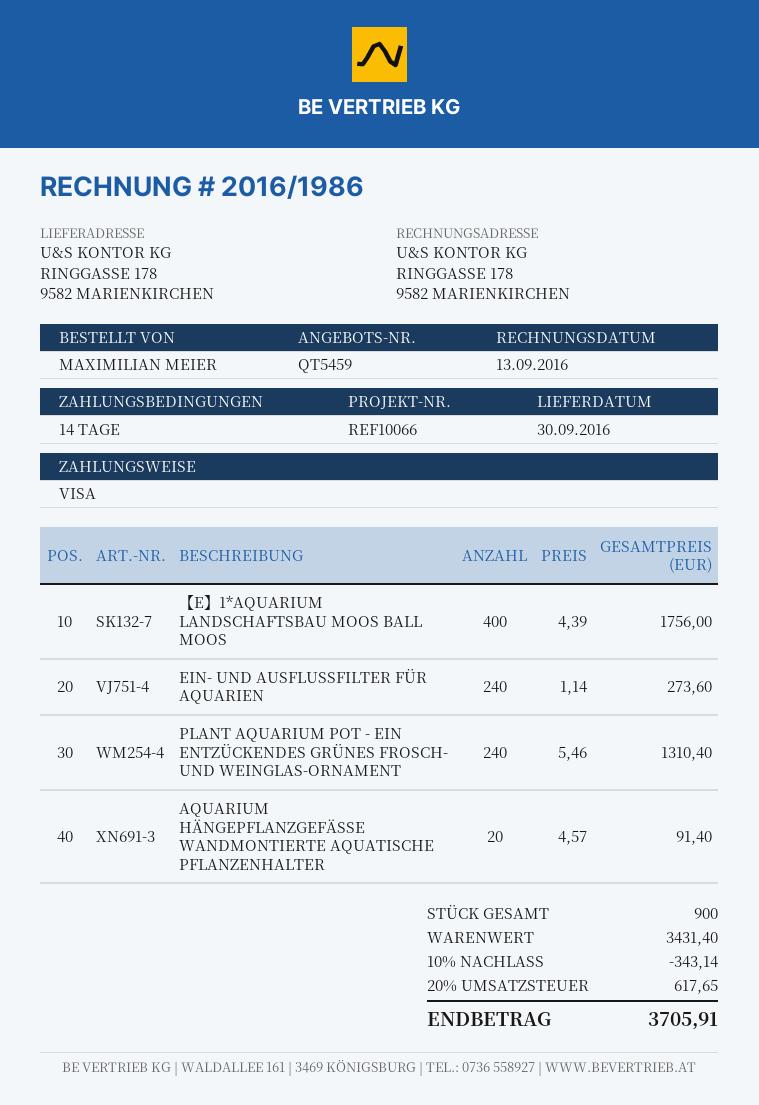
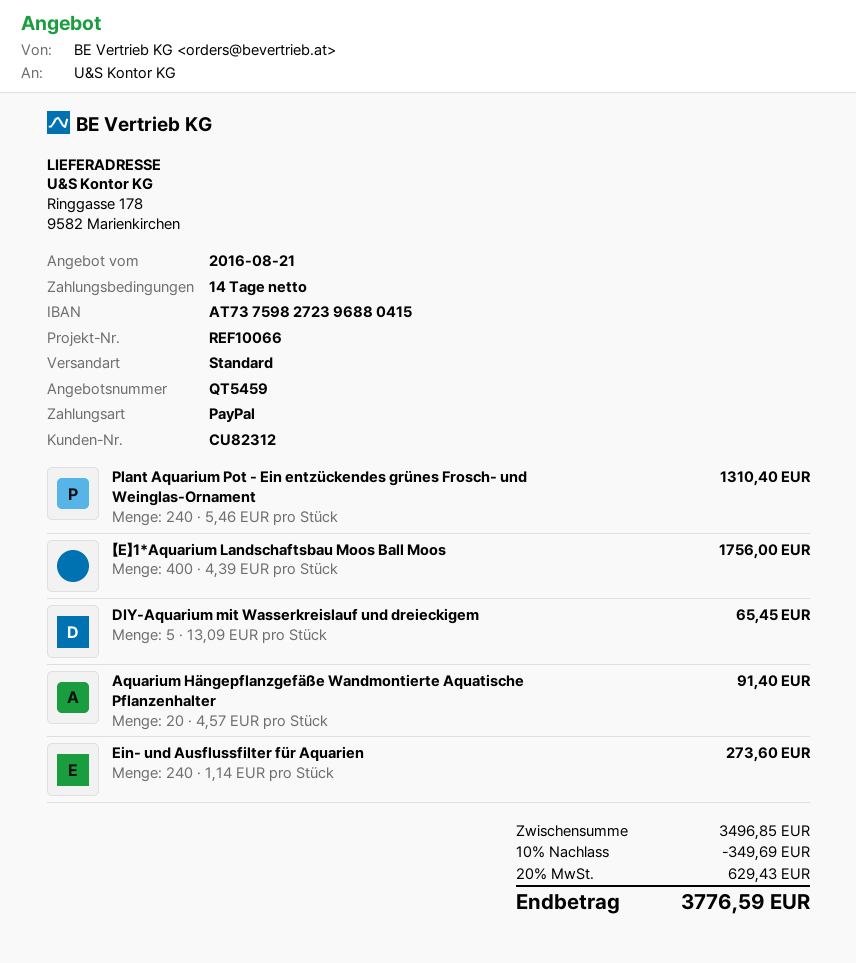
payment method: Visa -> PayPal
DIY-Aquarium mit Wasserkreislauf und dreieckigem: none -> 5 x 13.09 = 65.45
subtotal: 3431.40 -> 3496.85
discount: 10% = 343.14 -> 10% = 349.69
tax: 20% = 617.65 -> 20% = 629.43
total: 3705.91 -> 3776.59

